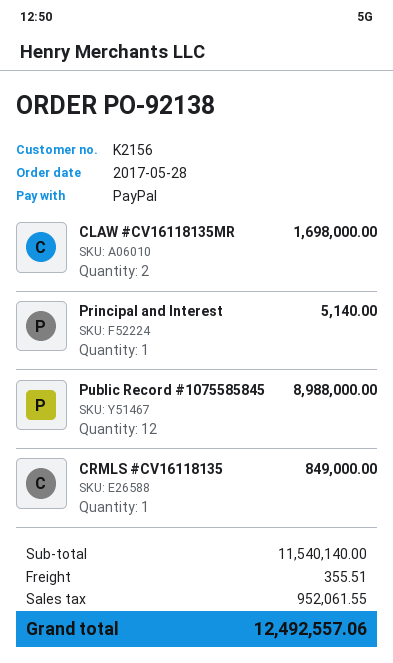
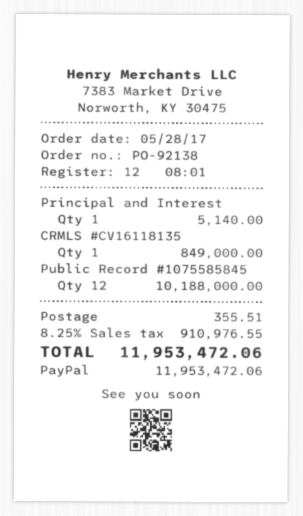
CLAW #CV16118135MR: 2 for 1698000.00 -> none
Public Record #1075585845: 12 for 8988000.00 -> 12 for 10188000.00
tax: 952061.55 -> 910976.55
total: 12492557.06 -> 11953472.06

